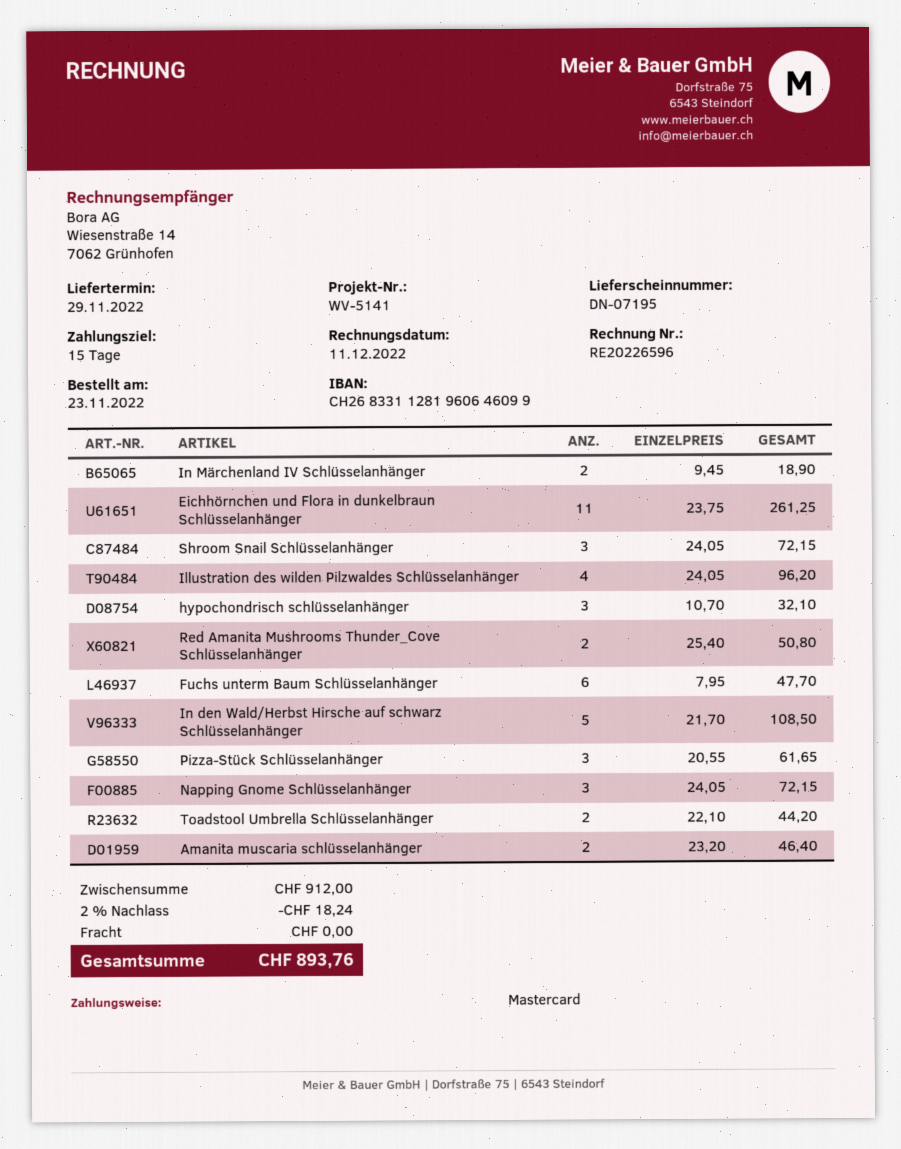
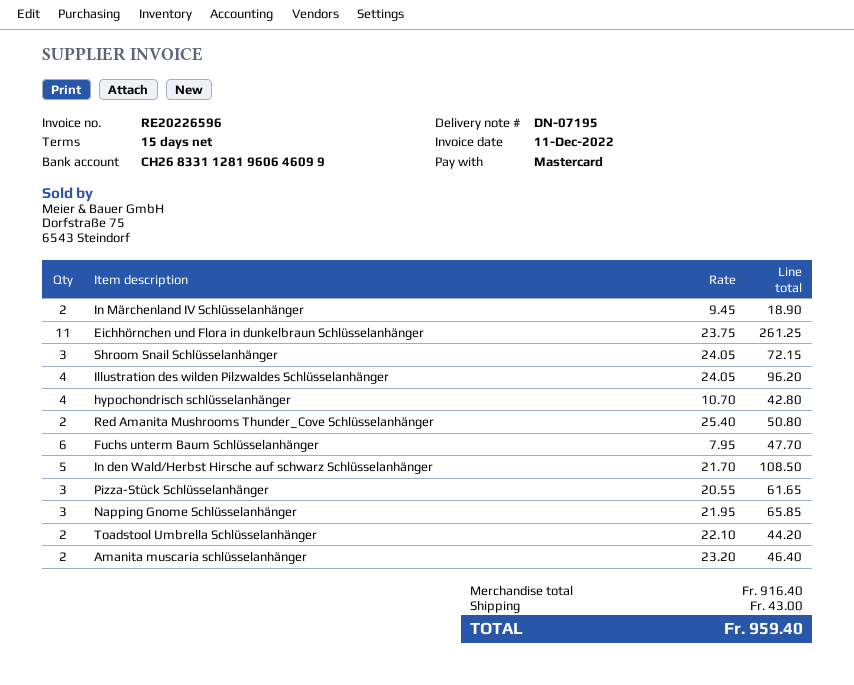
hypochondrisch schlüsselanhänger: 3 x 10.70 = 32.10 -> 4 x 10.70 = 42.80
Napping Gnome Schlüsselanhänger: 3 x 24.05 = 72.15 -> 3 x 21.95 = 65.85
subtotal: 912.00 -> 916.40
discount: 2% = 18.24 -> none
shipping: 0.00 -> 43.00
total: 893.76 -> 959.40

